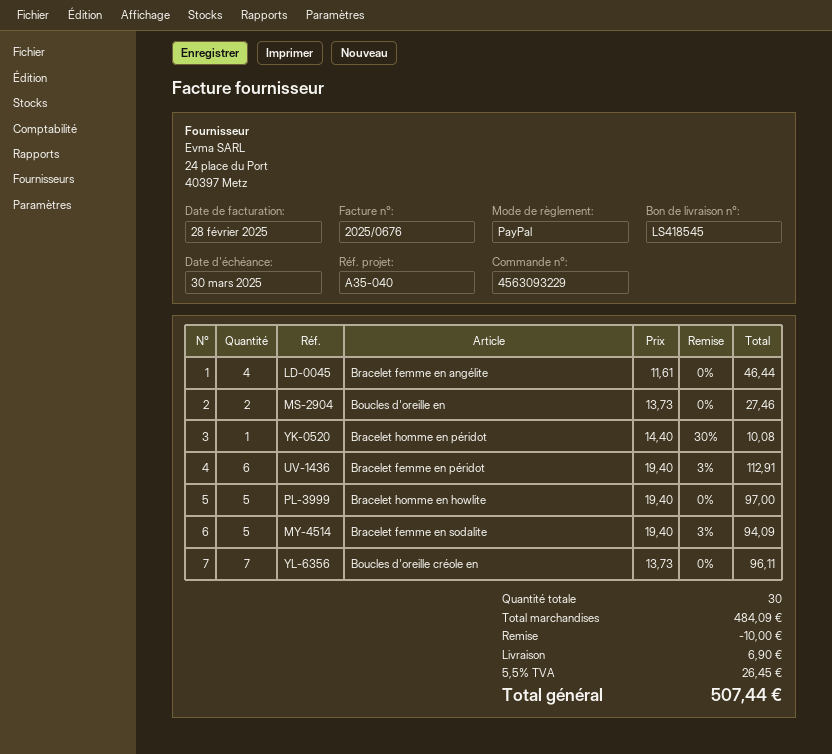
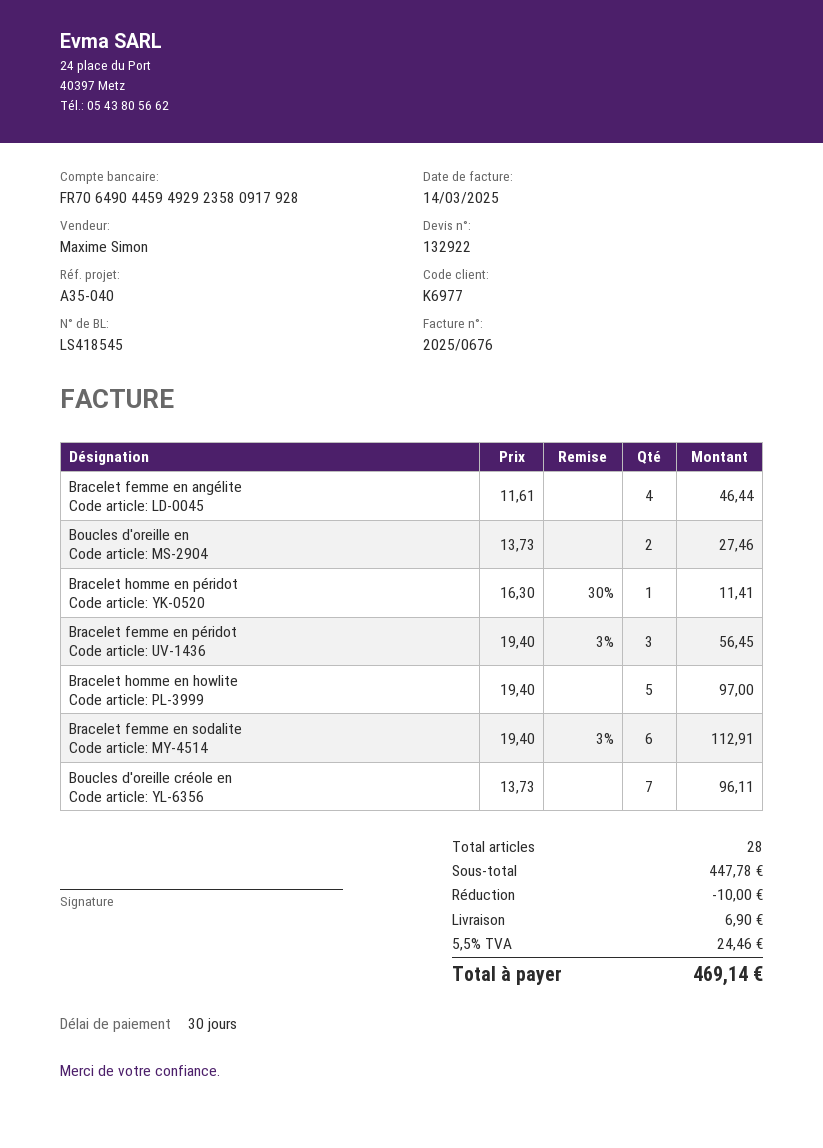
invoice date: 2025-02-28 -> 2025-03-14
Bracelet homme en péridot: 1 x 14.40 - 30% = 10.08 -> 1 x 16.30 - 30% = 11.41
Bracelet femme en péridot: 6 x 19.40 - 3% = 112.91 -> 3 x 19.40 - 3% = 56.45
Bracelet femme en sodalite: 5 x 19.40 - 3% = 94.09 -> 6 x 19.40 - 3% = 112.91
total quantity: 30 -> 28
subtotal: 484.09 -> 447.78
tax: 5.5% = 26.45 -> 5.5% = 24.46
total: 507.44 -> 469.14

